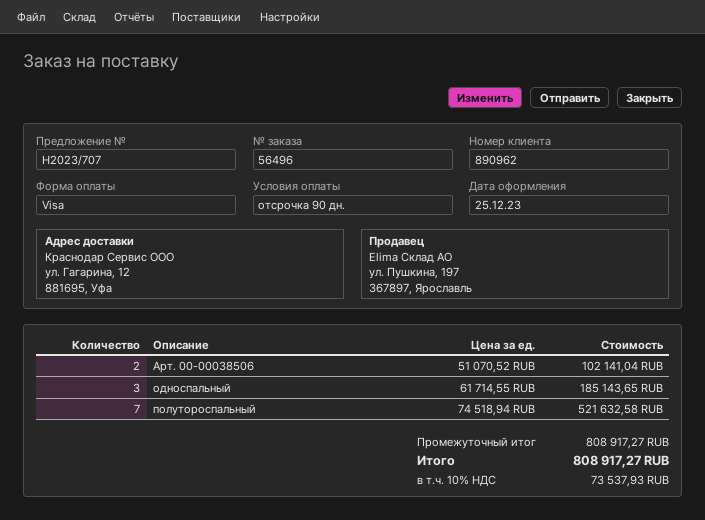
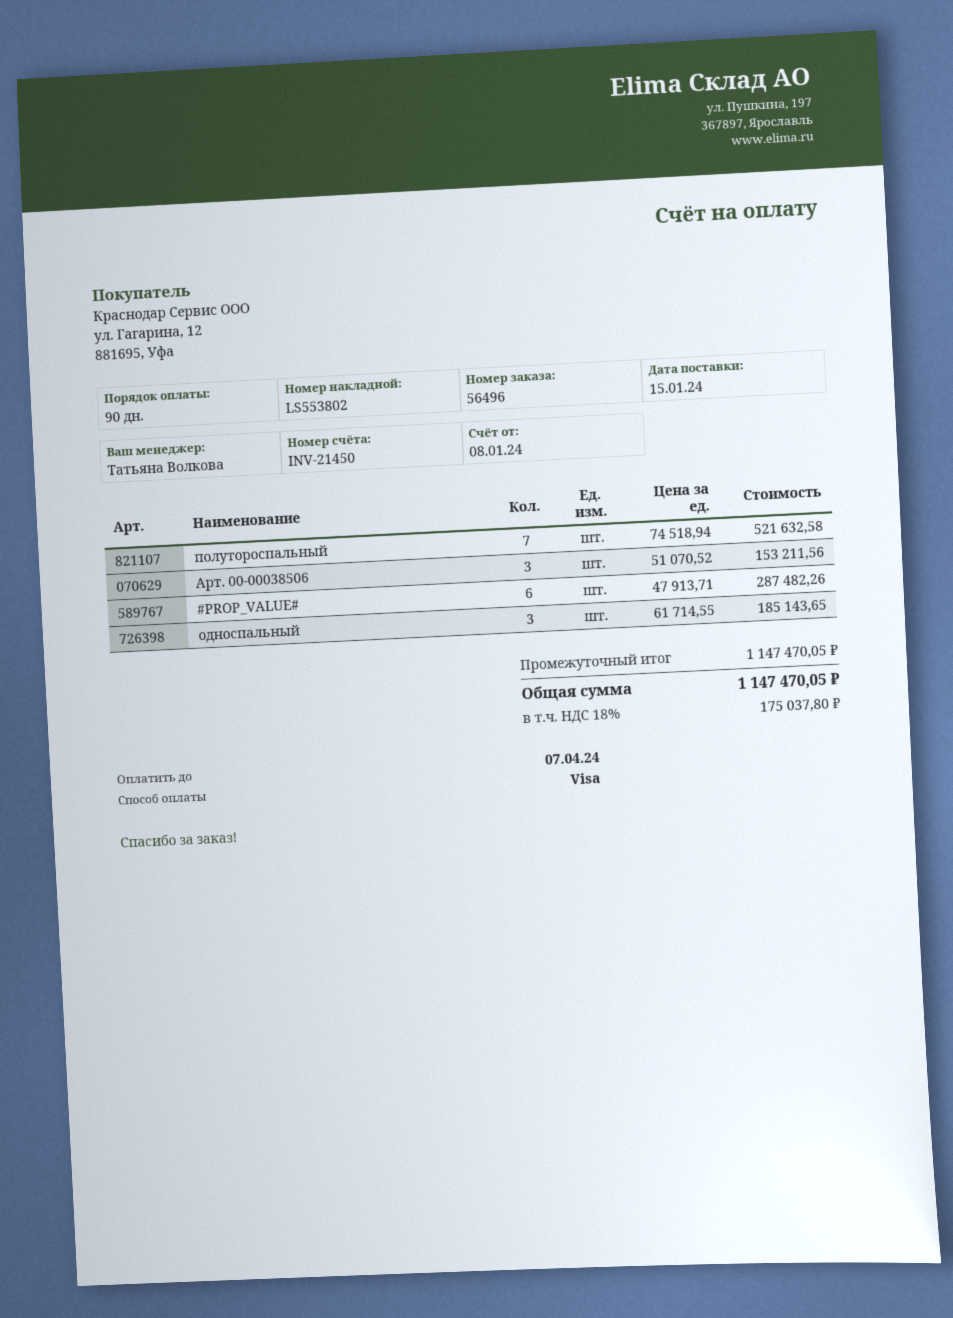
Арт. 00-00038506: 2 x 51070.52 = 102141.04 -> 3 x 51070.52 = 153211.56
#PROP_VALUE#: none -> 6 x 47913.71 = 287482.26
subtotal: 808917.27 -> 1147470.05
tax: 10% = 73537.93 -> 18% = 175037.80
total: 808917.27 -> 1147470.05

